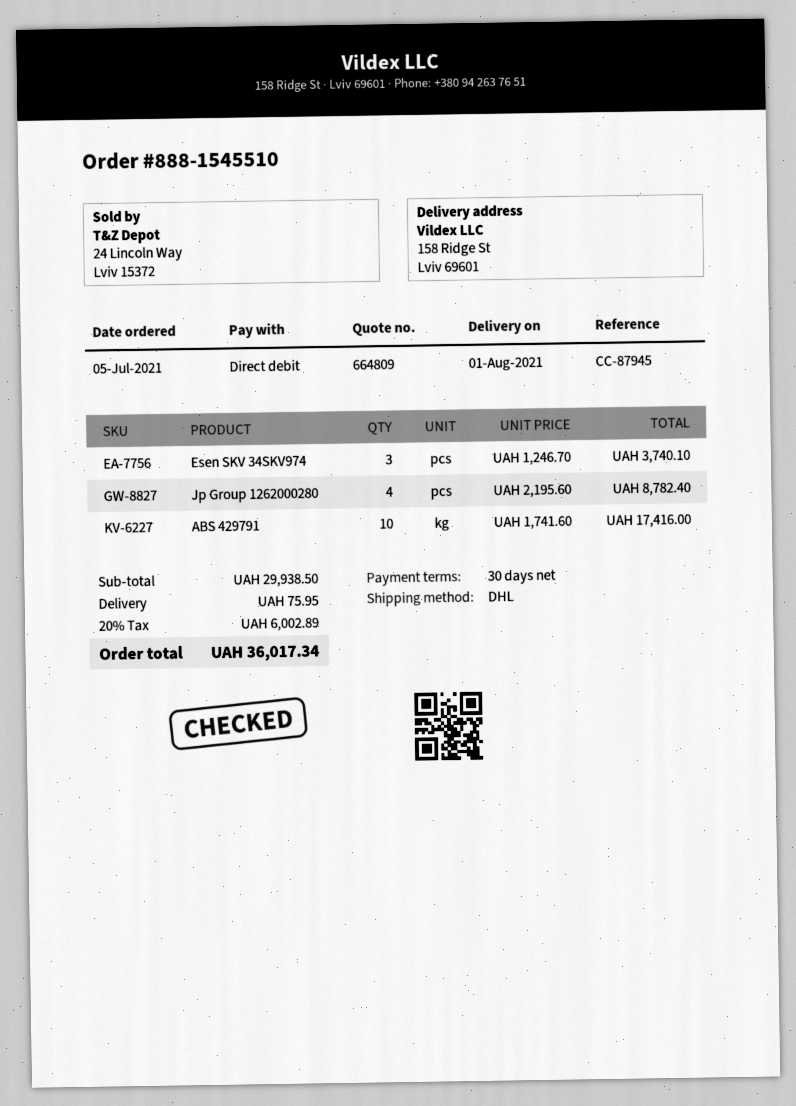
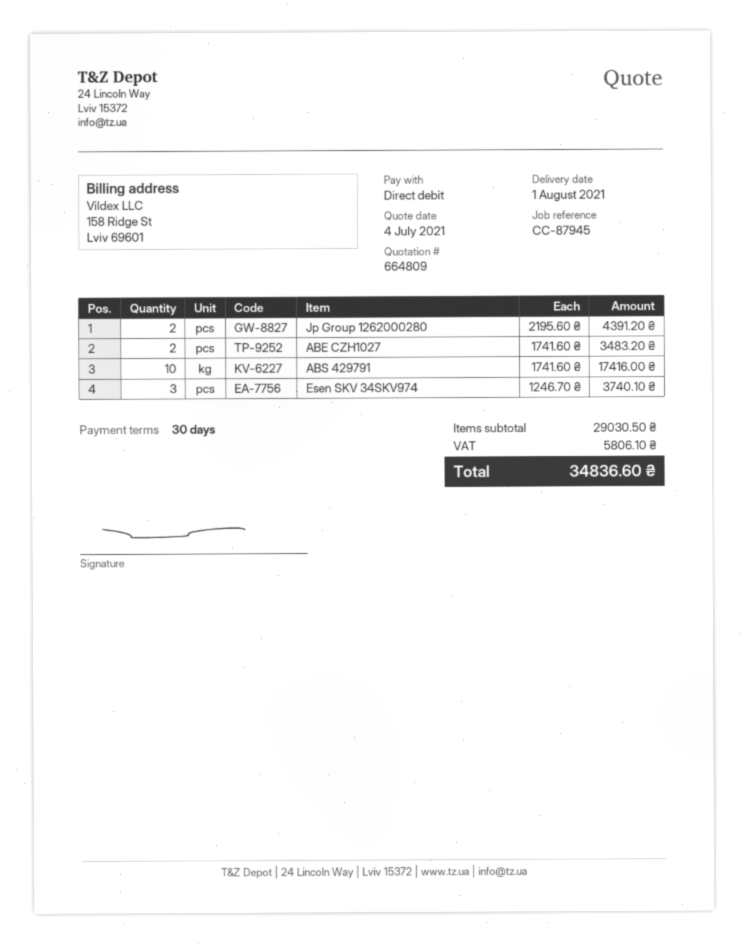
Jp Group 1262000280: 4 x 2195.60 = 8782.40 -> 2 x 2195.60 = 4391.20
ABE CZH1027: none -> 2 x 1741.60 = 3483.20
subtotal: 29938.50 -> 29030.50
shipping: 75.95 -> none
tax: 6002.89 -> 5806.10
total: 36017.34 -> 34836.60

